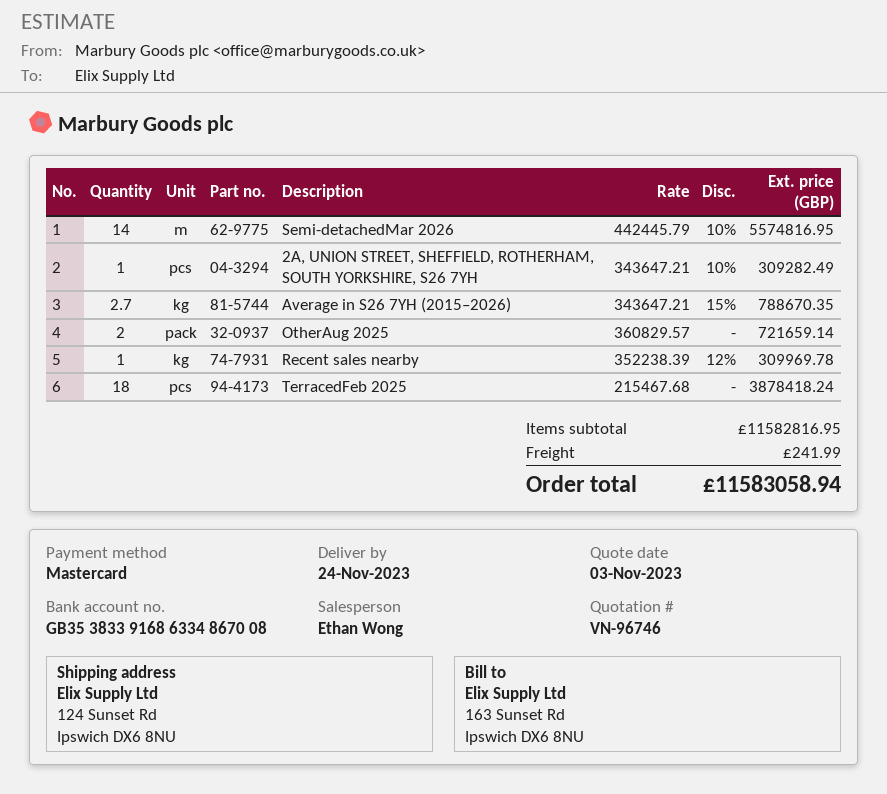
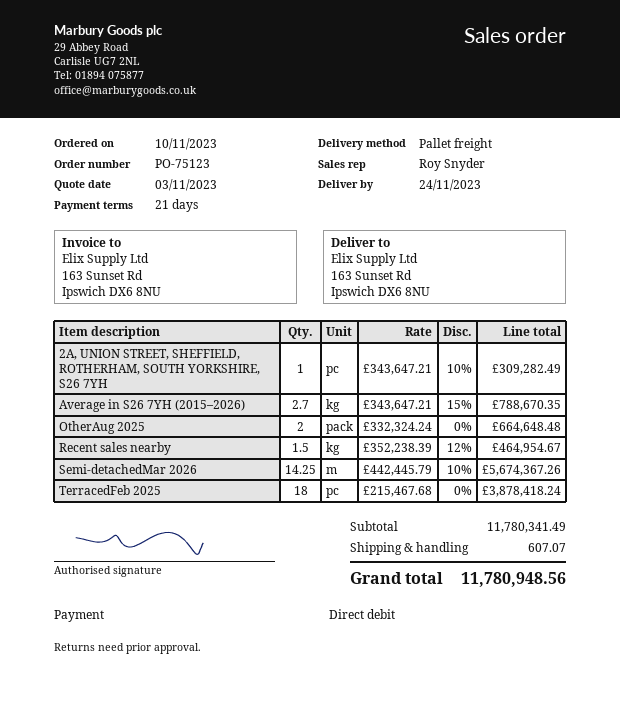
sales rep: Ethan Wong -> Roy Snyder
payment method: Mastercard -> direct debit
ship to: 124 Sunset Rd, Ipswich DX6 8NU -> 163 Sunset Rd, Ipswich DX6 8NU
Semi-detachedMar 2026: 14 x 442445.79 - 10% = 5574816.95 -> 14.25 x 442445.79 - 10% = 5674367.26
OtherAug 2025: 2 x 360829.57 = 721659.14 -> 2 x 332324.24 = 664648.48
Recent sales nearby: 1 x 352238.39 - 12% = 309969.78 -> 1.5 x 352238.39 - 12% = 464954.67
subtotal: 11582816.95 -> 11780341.49
shipping: 241.99 -> 607.07
total: 11583058.94 -> 11780948.56

